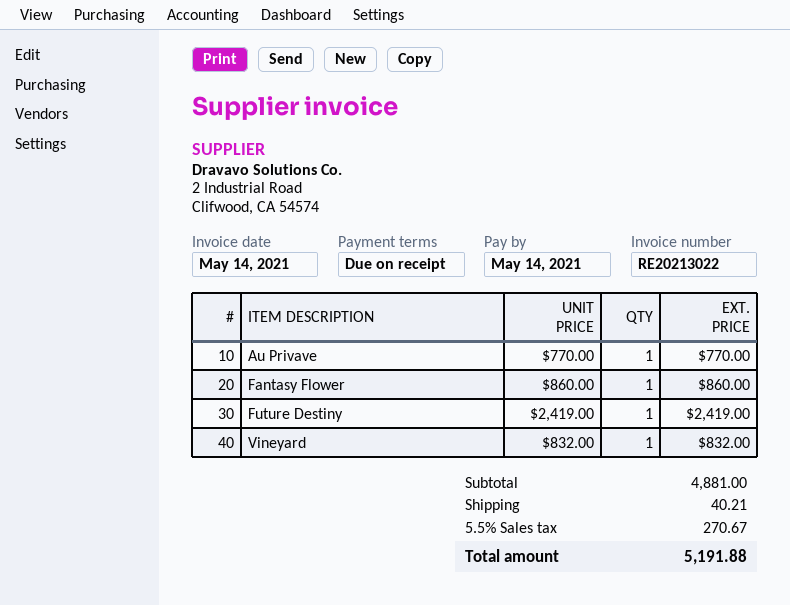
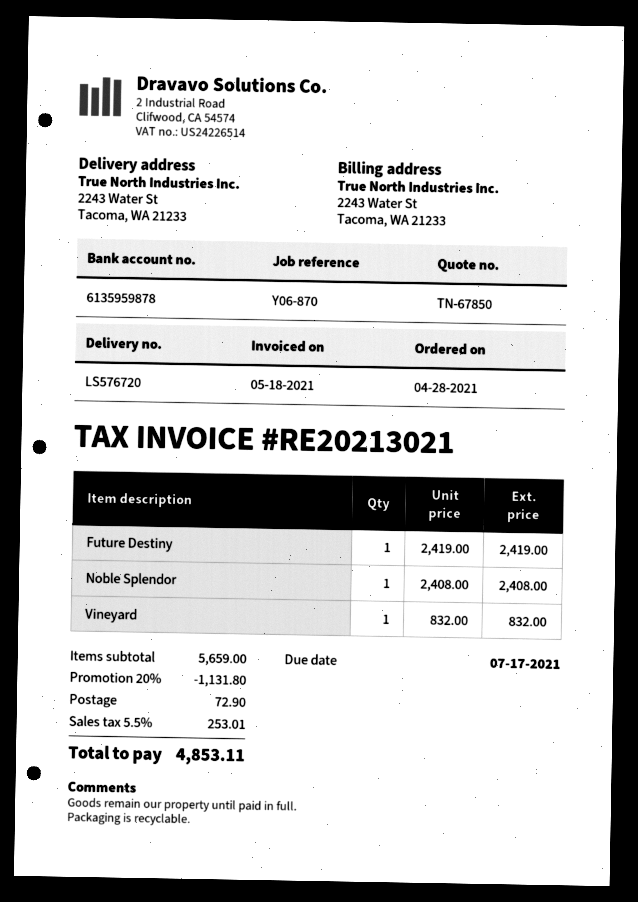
invoice number: RE20213022 -> RE20213021
invoice date: 2021-05-14 -> 2021-05-18
due date: 2021-05-14 -> 2021-07-17
Au Privave: 1 x 770.00 = 770.00 -> none
Fantasy Flower: 1 x 860.00 = 860.00 -> none
Noble Splendor: none -> 1 x 2408.00 = 2408.00
subtotal: 4881.00 -> 5659.00
discount: none -> 20% = 1131.80
shipping: 40.21 -> 72.90
tax: 5.5% = 270.67 -> 5.5% = 253.01
total: 5191.88 -> 4853.11

